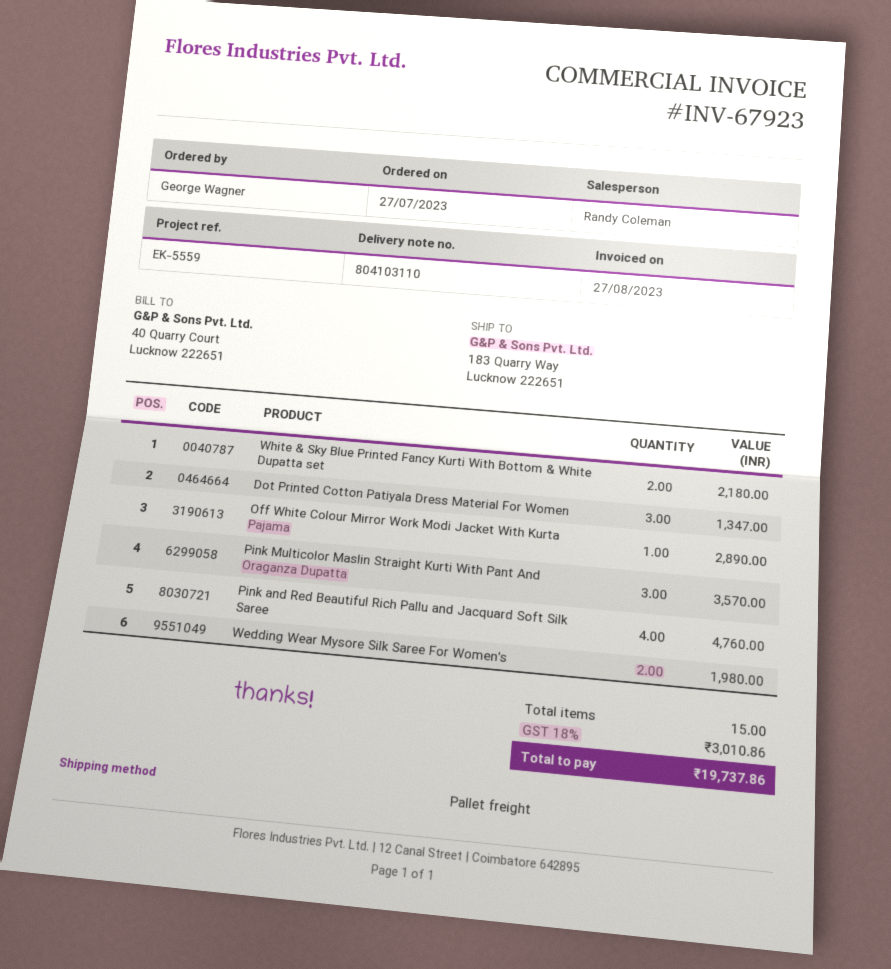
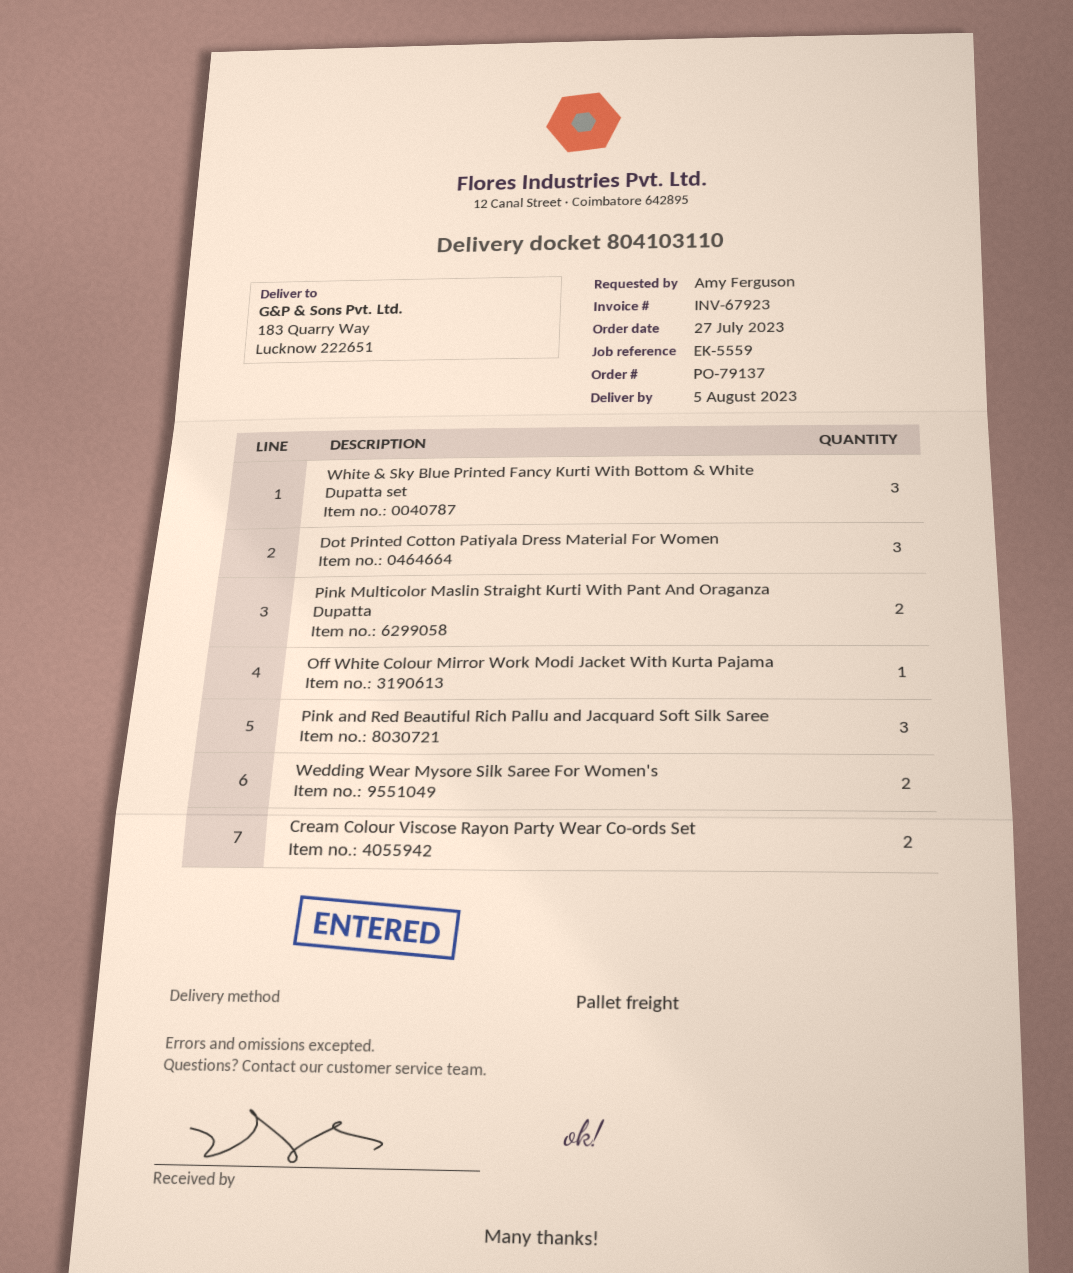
ordered by: George Wagner -> Amy Ferguson
White & Sky Blue Printed Fancy Kurti With Bottom & White Dupatta set: 2 -> 3
Pink Multicolor Maslin Straight Kurti With Pant And Oraganza Dupatta: 3 -> 2
Pink and Red Beautiful Rich Pallu and Jacquard Soft Silk Saree: 4 -> 3
Cream Colour Viscose Rayon Party Wear Co-ords Set: none -> 2

